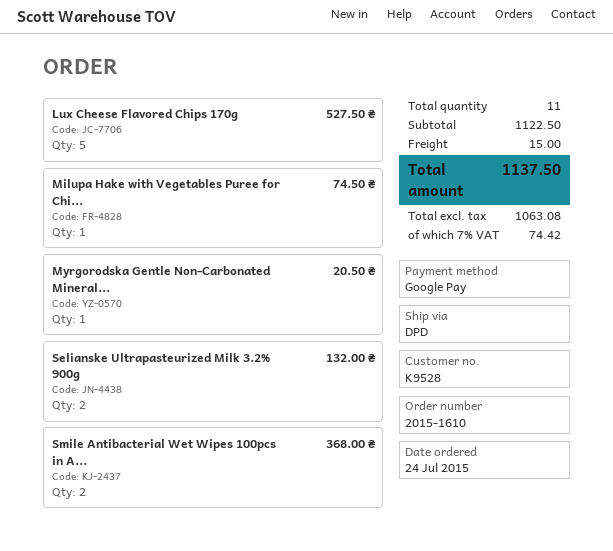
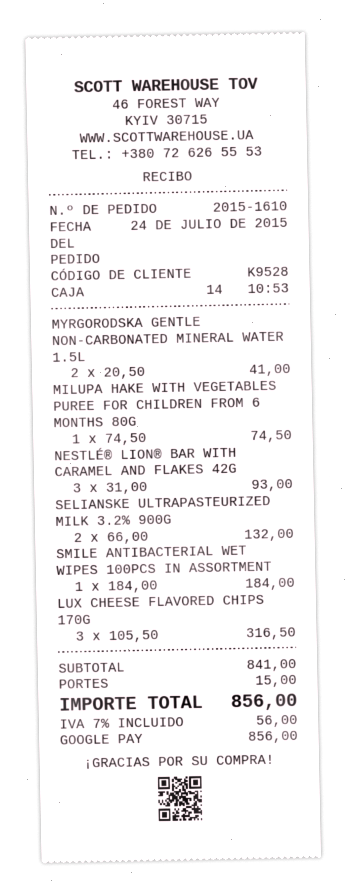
Lux Cheese Flavored Chips 170g: 5 for 527.50 -> 3 for 316.50
Myrgorodska Gentle Non-Carbonated Mineral...: 1 for 20.50 -> 2 for 41.00
Smile Antibacterial Wet Wipes 100pcs in A...: 2 for 368.00 -> 1 for 184.00
NESTLÉ® LION® BAR WITH CARAMEL AND FLAKES 42G: none -> 3 for 93.00
subtotal: 1122.50 -> 841.00
tax: 7% = 74.42 -> 7% = 56.00
total: 1137.50 -> 856.00

